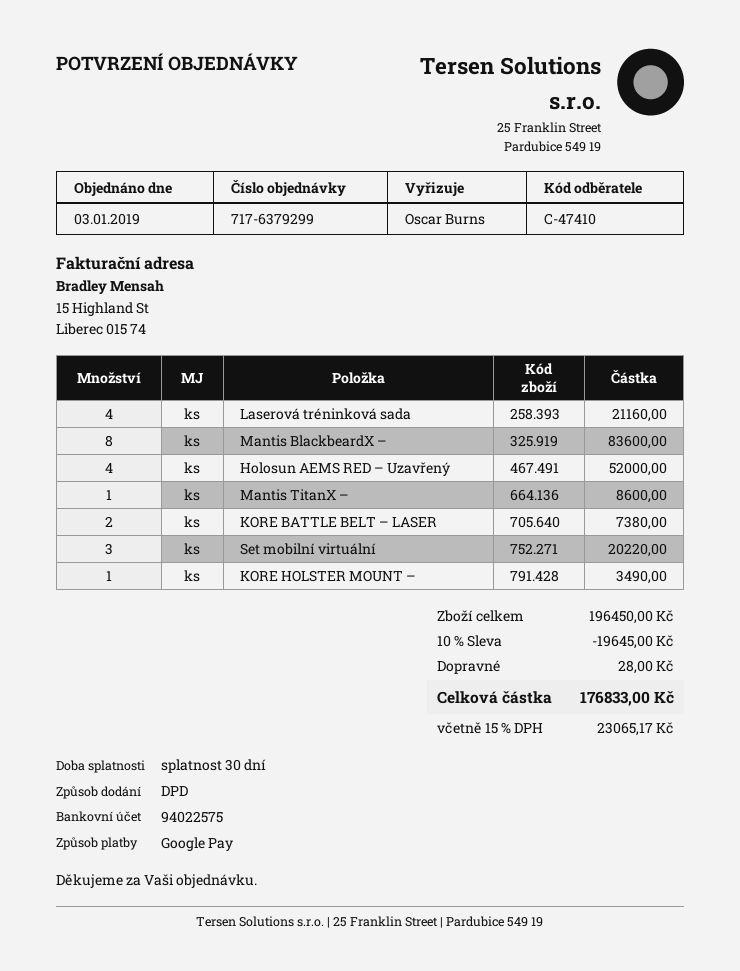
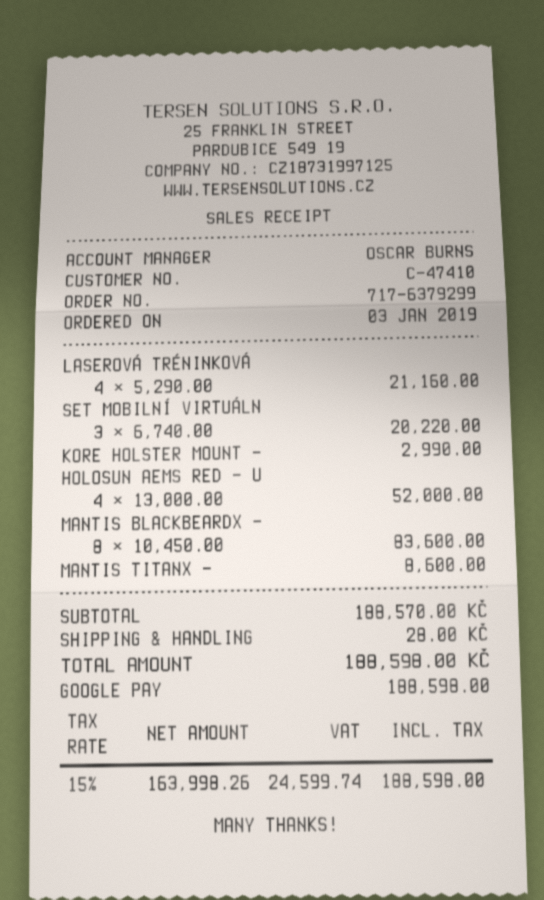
KORE BATTLE BELT – LASER: 2 for 7380.00 -> none
KORE HOLSTER MOUNT –: 1 for 3490.00 -> 1 for 2990.00
subtotal: 196450.00 -> 188570.00
discount: 10% = 19645.00 -> none
tax: 15% = 23065.17 -> 15% = 24599.74
total: 176833.00 -> 188598.00

